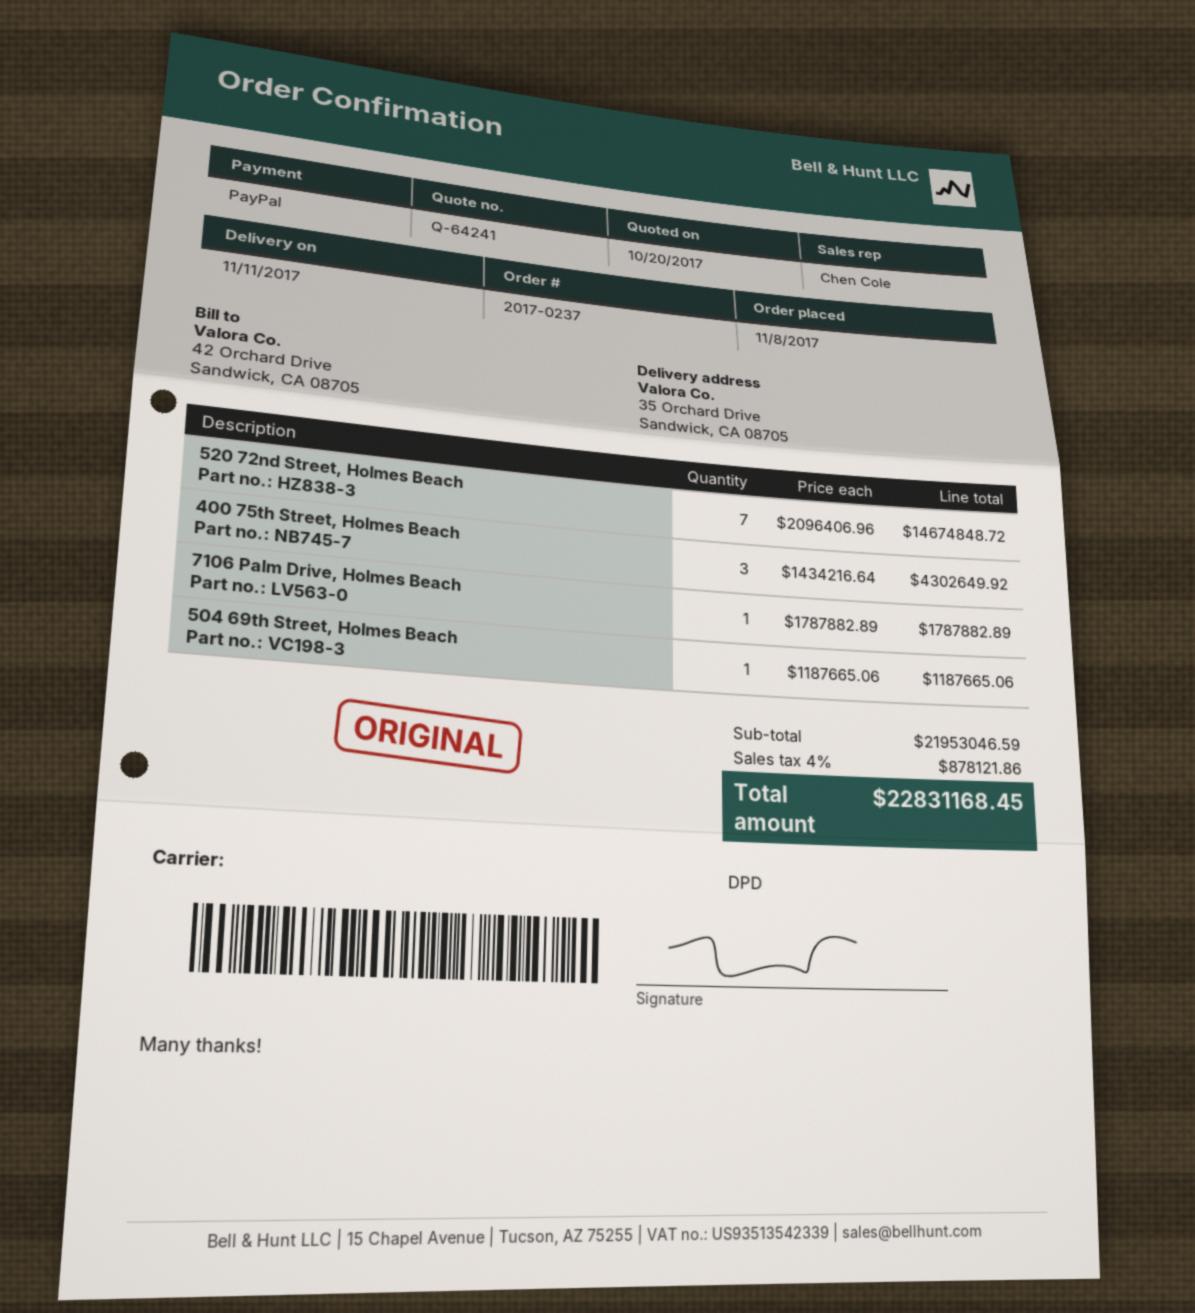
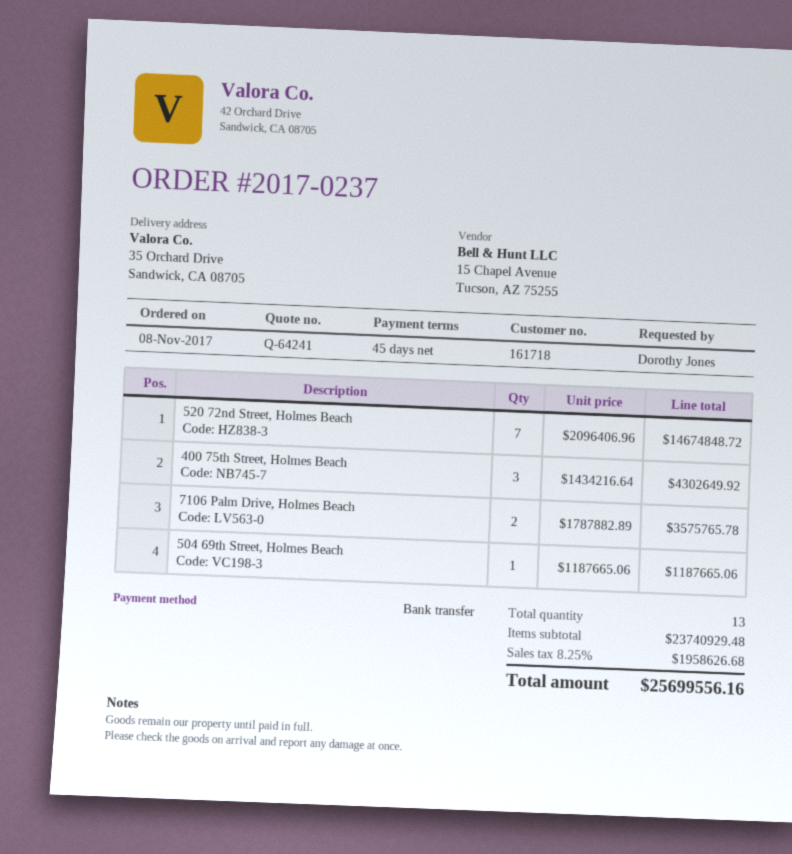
payment method: PayPal -> bank transfer
7106 Palm Drive, Holmes Beach: 1 x 1787882.89 = 1787882.89 -> 2 x 1787882.89 = 3575765.78
subtotal: 21953046.59 -> 23740929.48
tax: 4% = 878121.86 -> 8.25% = 1958626.68
total: 22831168.45 -> 25699556.16

